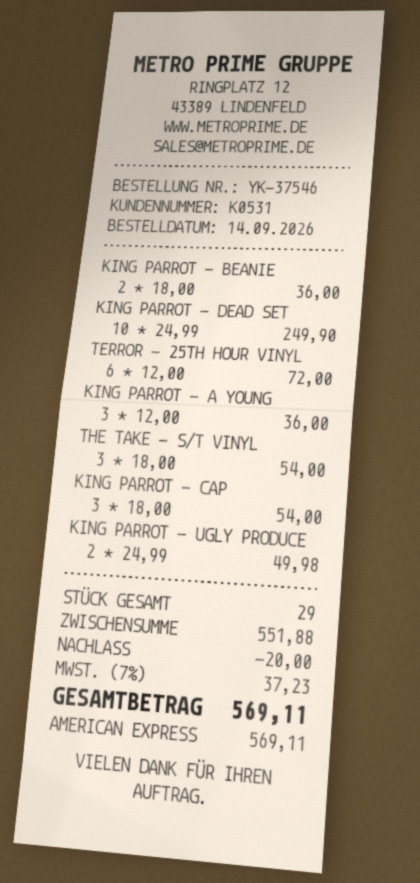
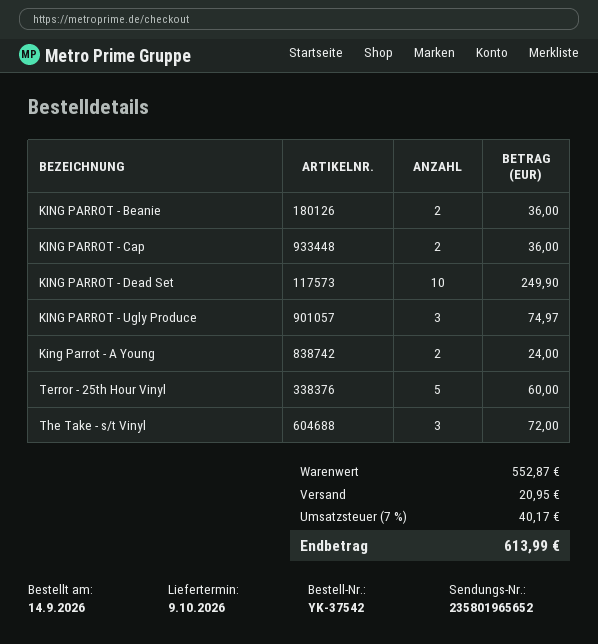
order number: YK-37546 -> YK-37542
TERROR - 25TH HOUR VINYL: 6 for 72.00 -> 5 for 60.00
KING PARROT - A YOUNG: 3 for 36.00 -> 2 for 24.00
THE TAKE - S/T VINYL: 3 for 54.00 -> 3 for 72.00
KING PARROT - CAP: 3 for 54.00 -> 2 for 36.00
KING PARROT - UGLY PRODUCE: 2 for 49.98 -> 3 for 74.97
subtotal: 551.88 -> 552.87
discount: 20.00 -> none
shipping: none -> 20.95
tax: 7% = 37.23 -> 7% = 40.17
total: 569.11 -> 613.99

